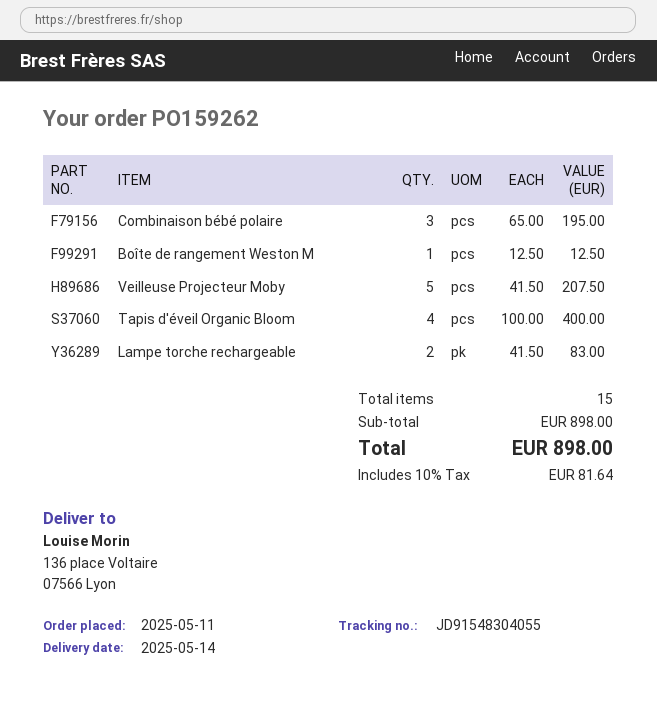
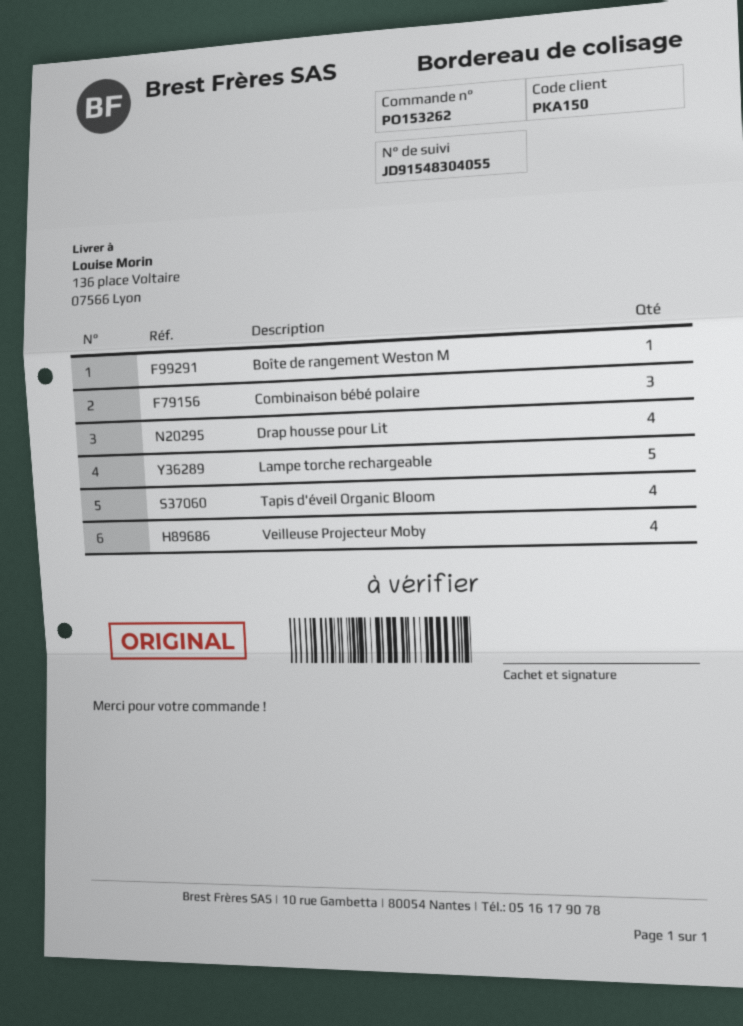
order number: PO159262 -> PO153262
Veilleuse Projecteur Moby: 5 -> 4
Lampe torche rechargeable: 2 -> 5
Drap housse pour Lit: none -> 4

